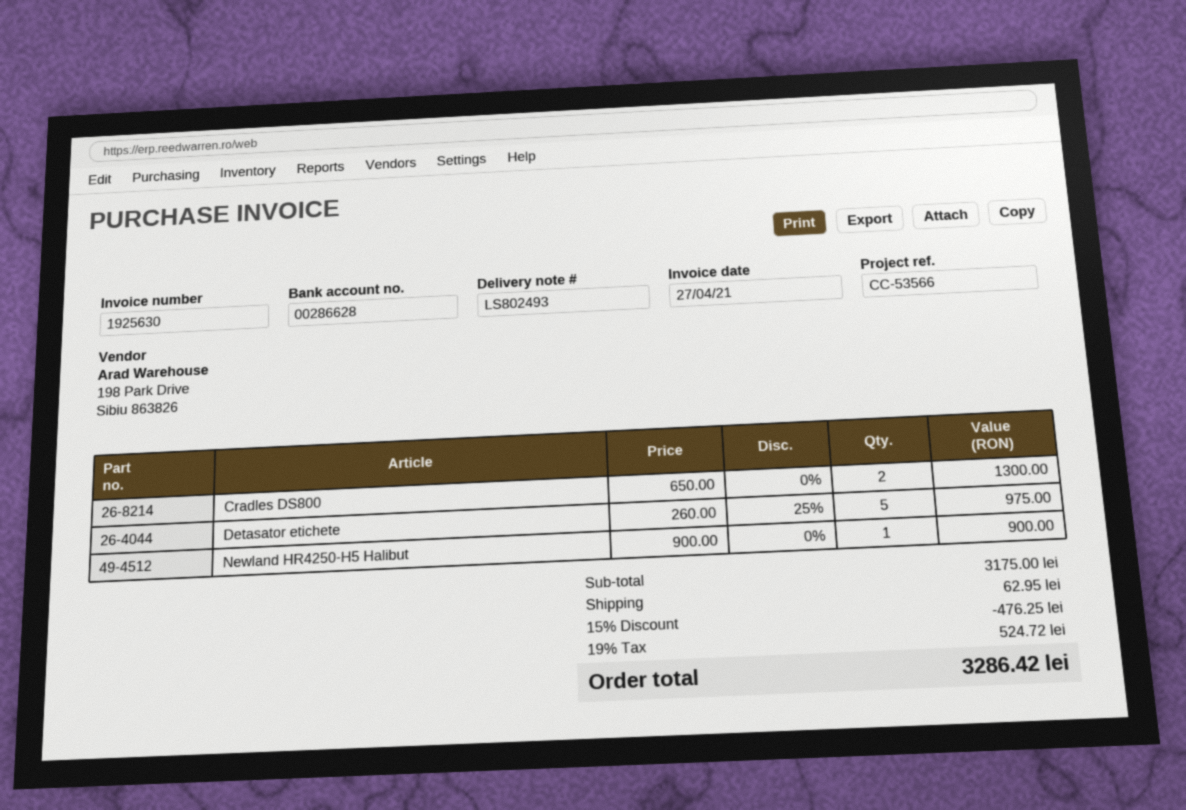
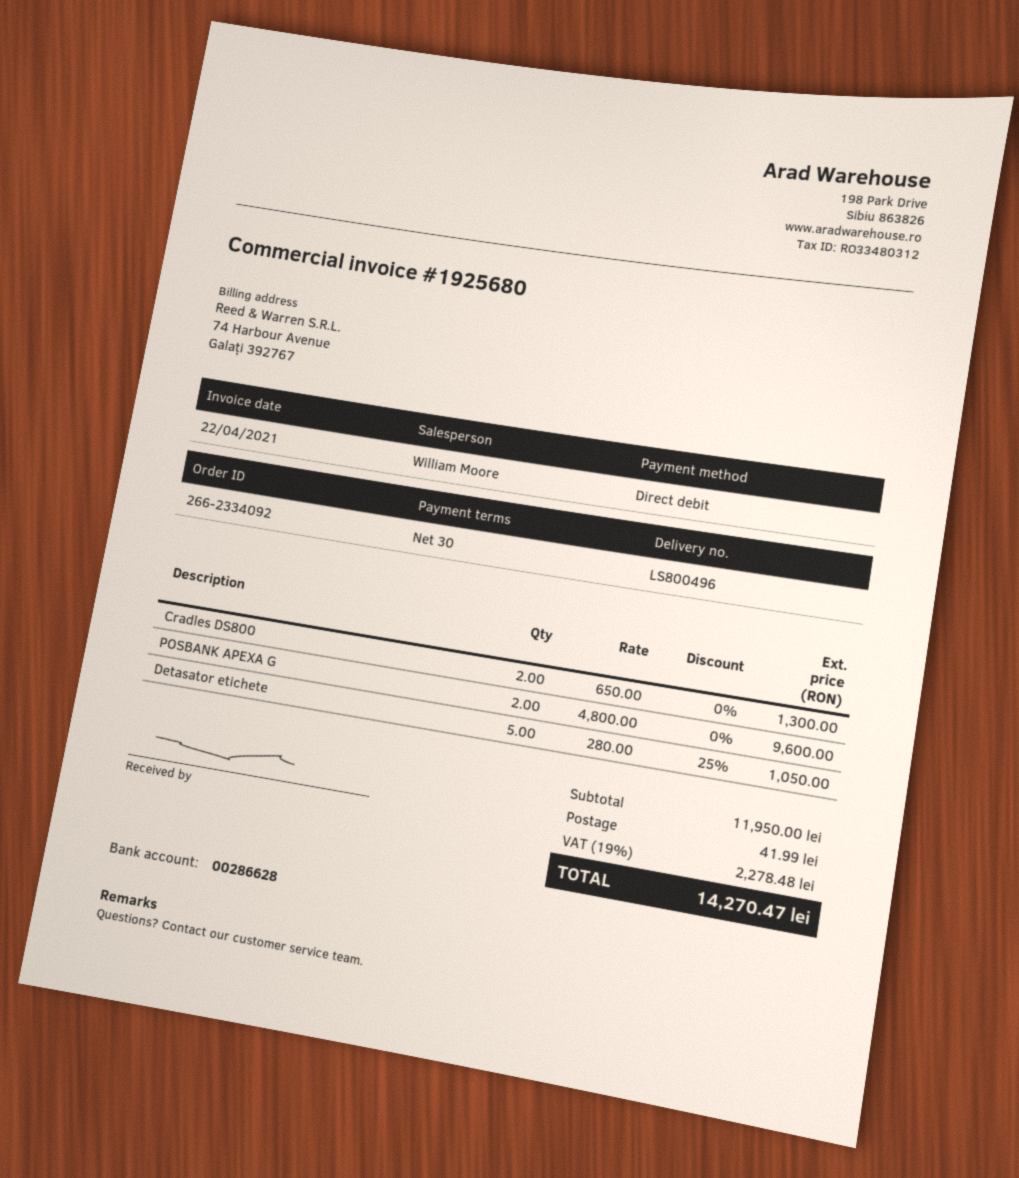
delivery note number: LS802493 -> LS800496
invoice number: 1925630 -> 1925680
invoice date: 2021-04-27 -> 2021-04-22
Detasator etichete: 5 x 260.00 - 25% = 975.00 -> 5 x 280.00 - 25% = 1050.00
Newland HR4250-H5 Halibut: 1 x 900.00 = 900.00 -> none
POSBANK APEXA G: none -> 2 x 4800.00 = 9600.00
subtotal: 3175.00 -> 11950.00
discount: 15% = 476.25 -> none
shipping: 62.95 -> 41.99
tax: 19% = 524.72 -> 19% = 2278.48
total: 3286.42 -> 14270.47

